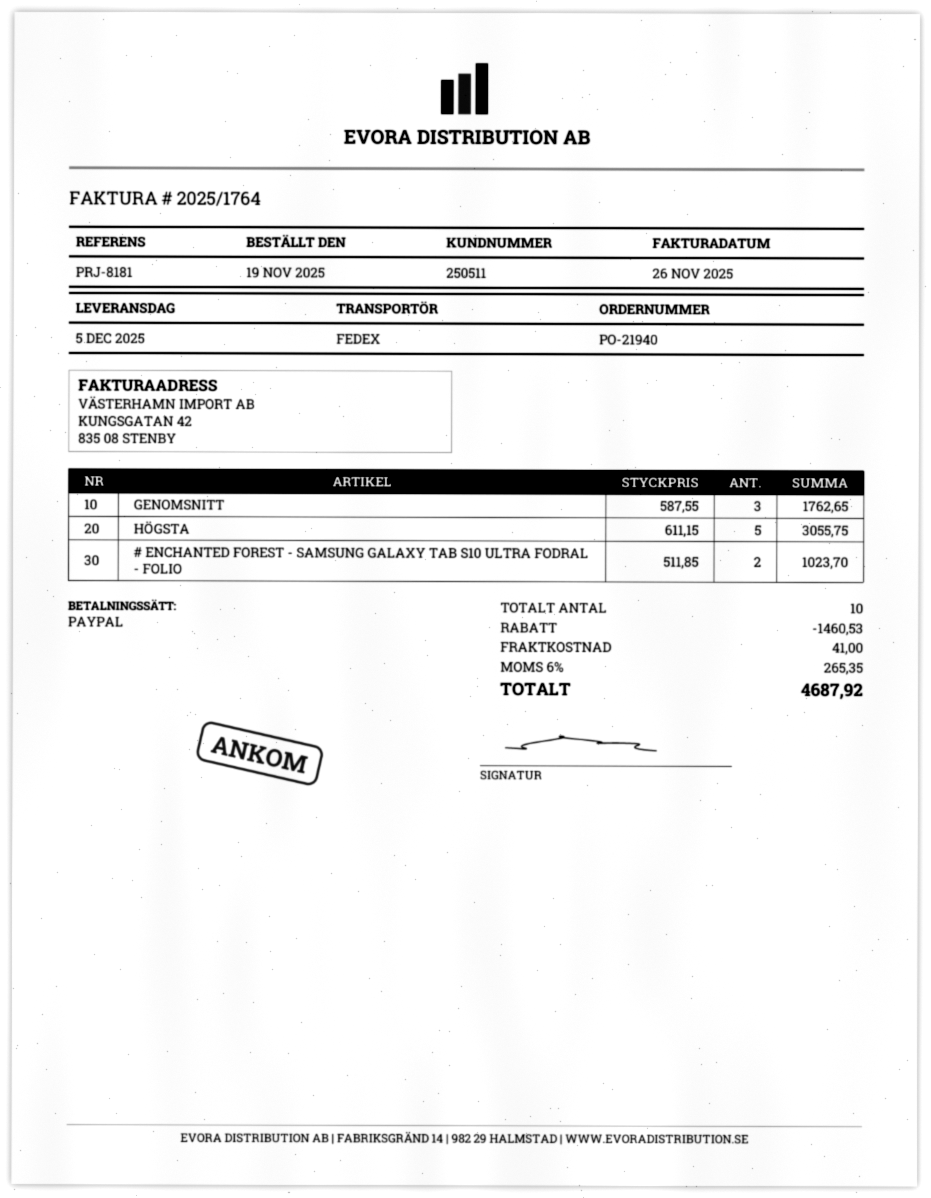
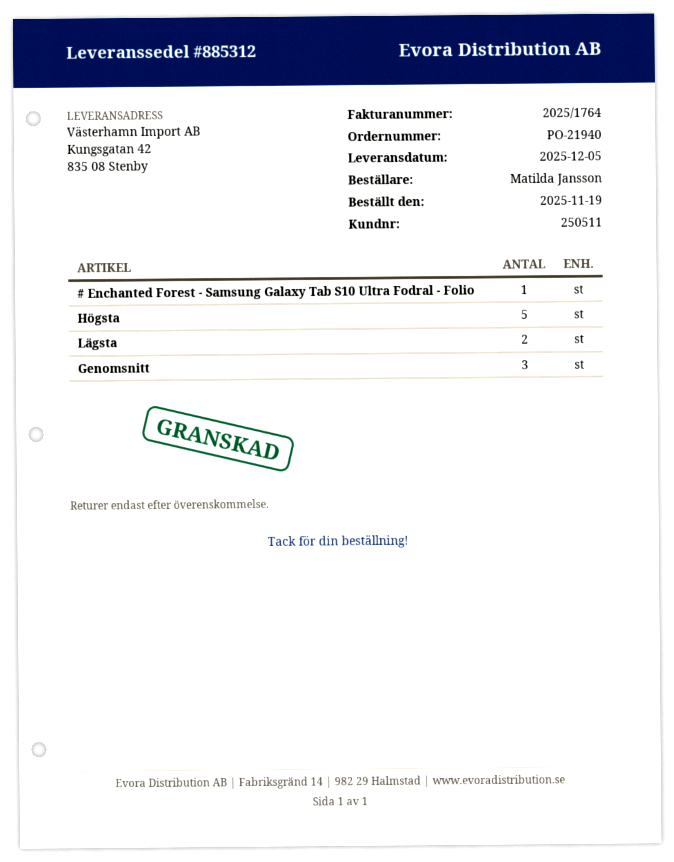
# ENCHANTED FOREST - SAMSUNG GALAXY TAB S10 ULTRA FODRAL - FOLIO: 2 -> 1
Lägsta: none -> 2

